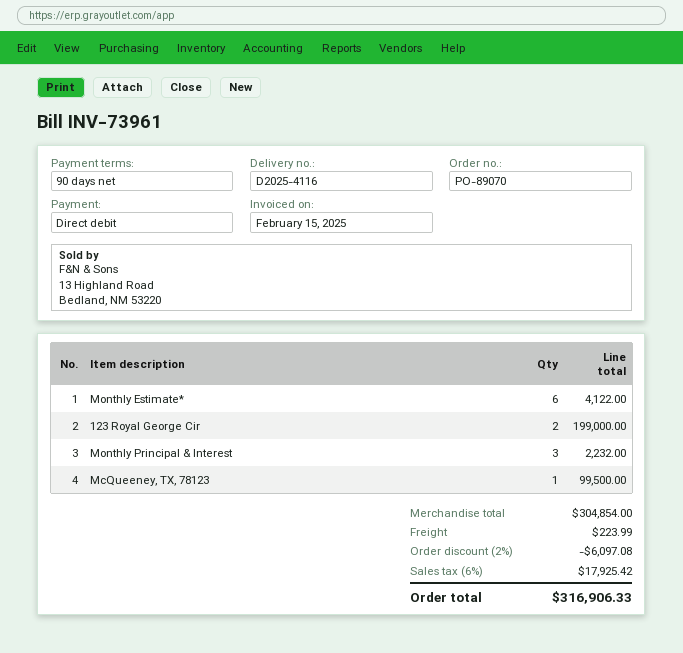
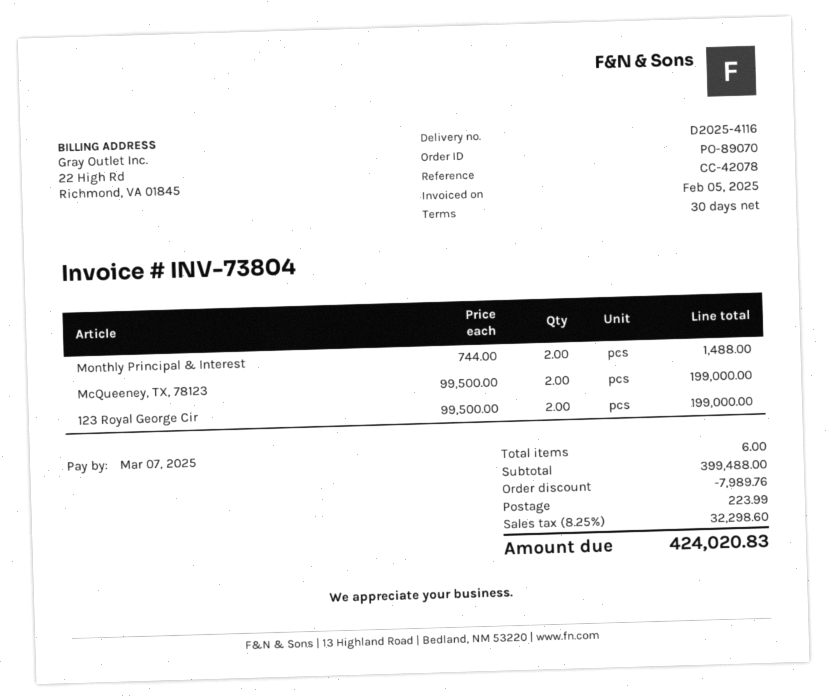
invoice number: INV-73961 -> INV-73804
invoice date: 2025-02-15 -> 2025-02-05
payment terms: 90 days -> 30 days
Monthly Estimate*: 6 for 4122.00 -> none
Monthly Principal & Interest: 3 for 2232.00 -> 2 for 1488.00
McQueeney, TX, 78123: 1 for 99500.00 -> 2 for 199000.00
subtotal: 304854.00 -> 399488.00
discount: 6097.08 -> 7989.76
tax: 6% = 17925.42 -> 8.25% = 32298.60
total: 316906.33 -> 424020.83

